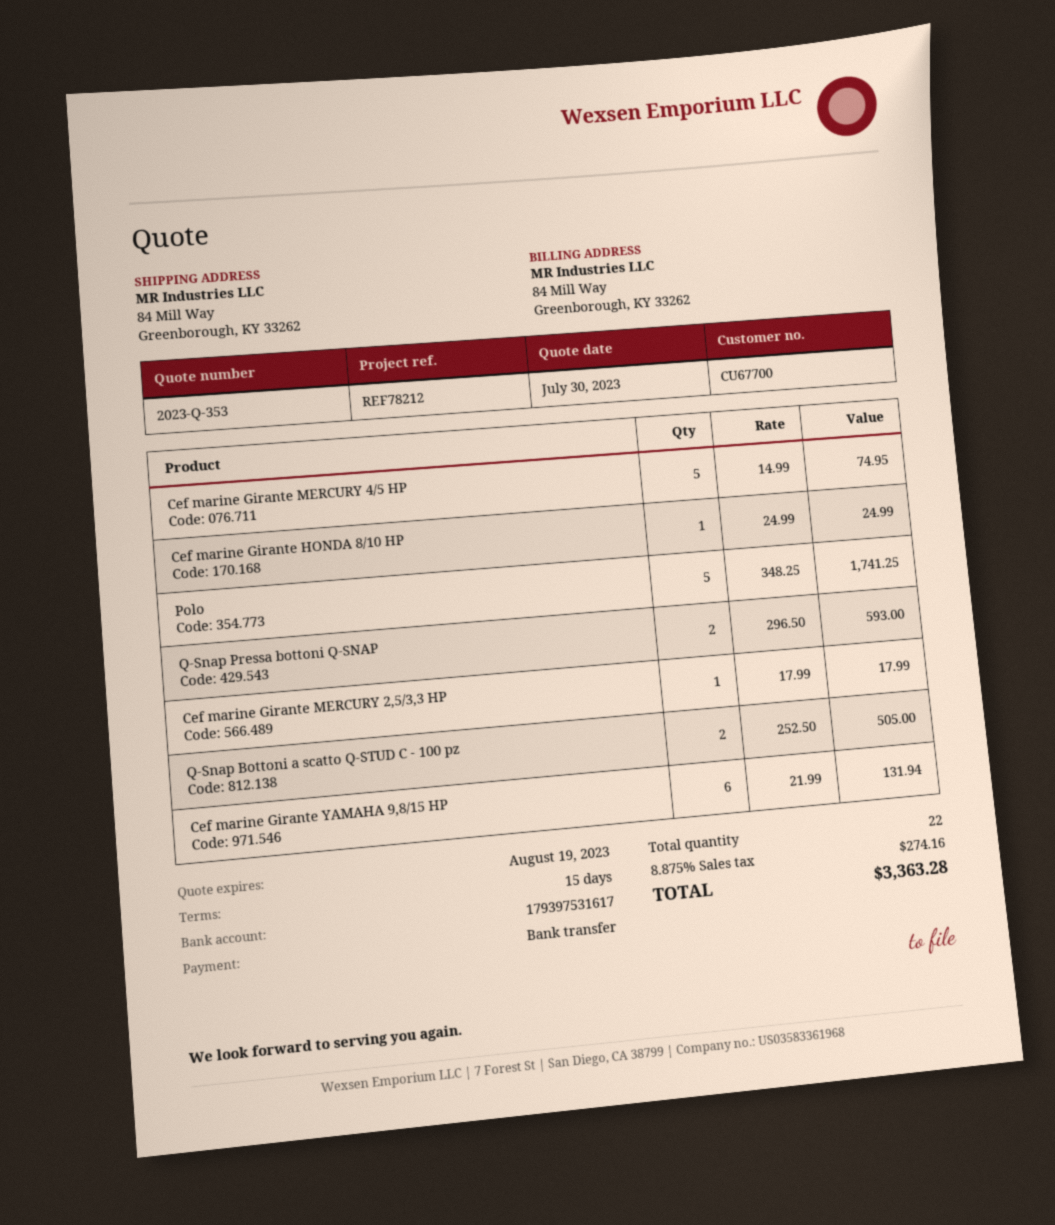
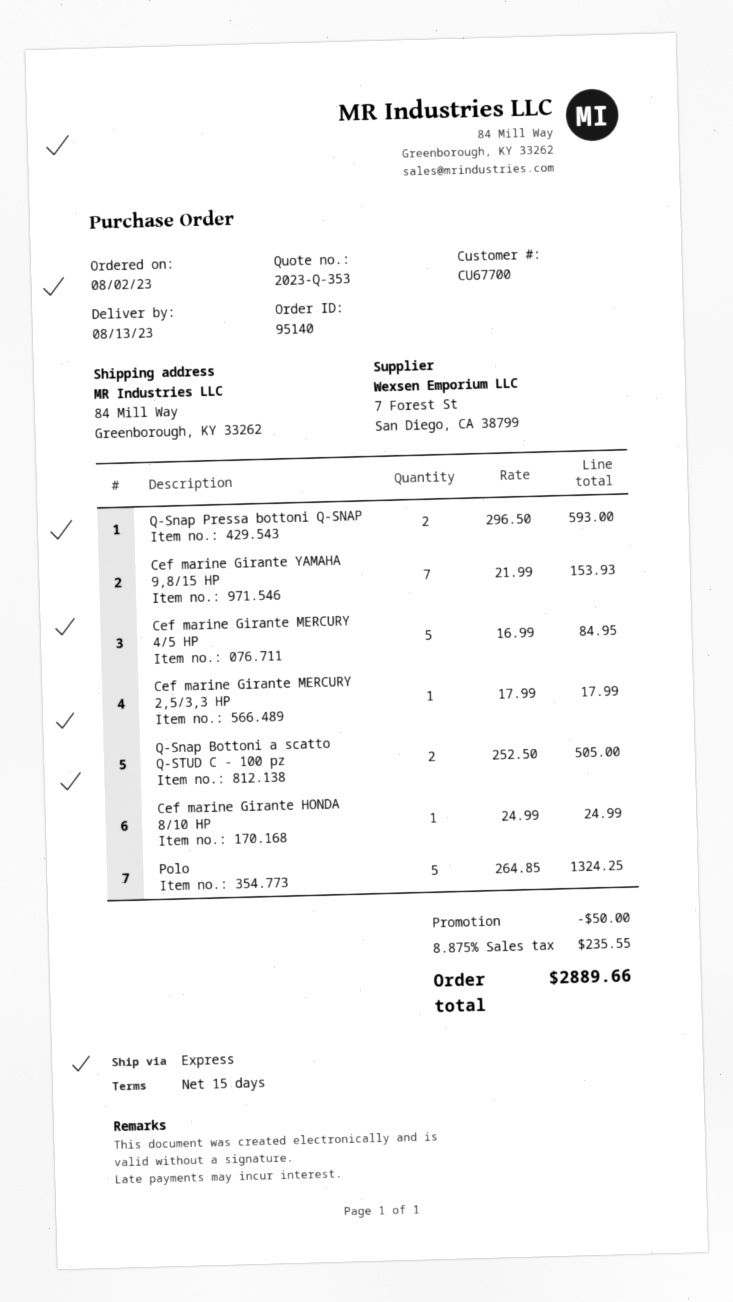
Cef marine Girante MERCURY 4/5 HP: 5 x 14.99 = 74.95 -> 5 x 16.99 = 84.95
Polo: 5 x 348.25 = 1741.25 -> 5 x 264.85 = 1324.25
Cef marine Girante YAMAHA 9,8/15 HP: 6 x 21.99 = 131.94 -> 7 x 21.99 = 153.93
discount: none -> 50.00
tax: 8.875% = 274.16 -> 8.875% = 235.55
total: 3363.28 -> 2889.66

